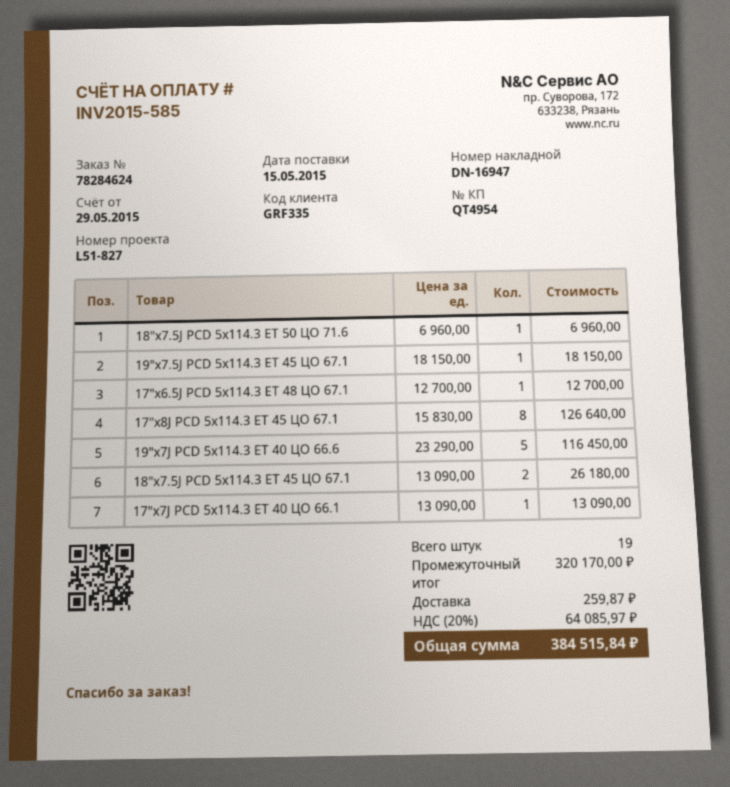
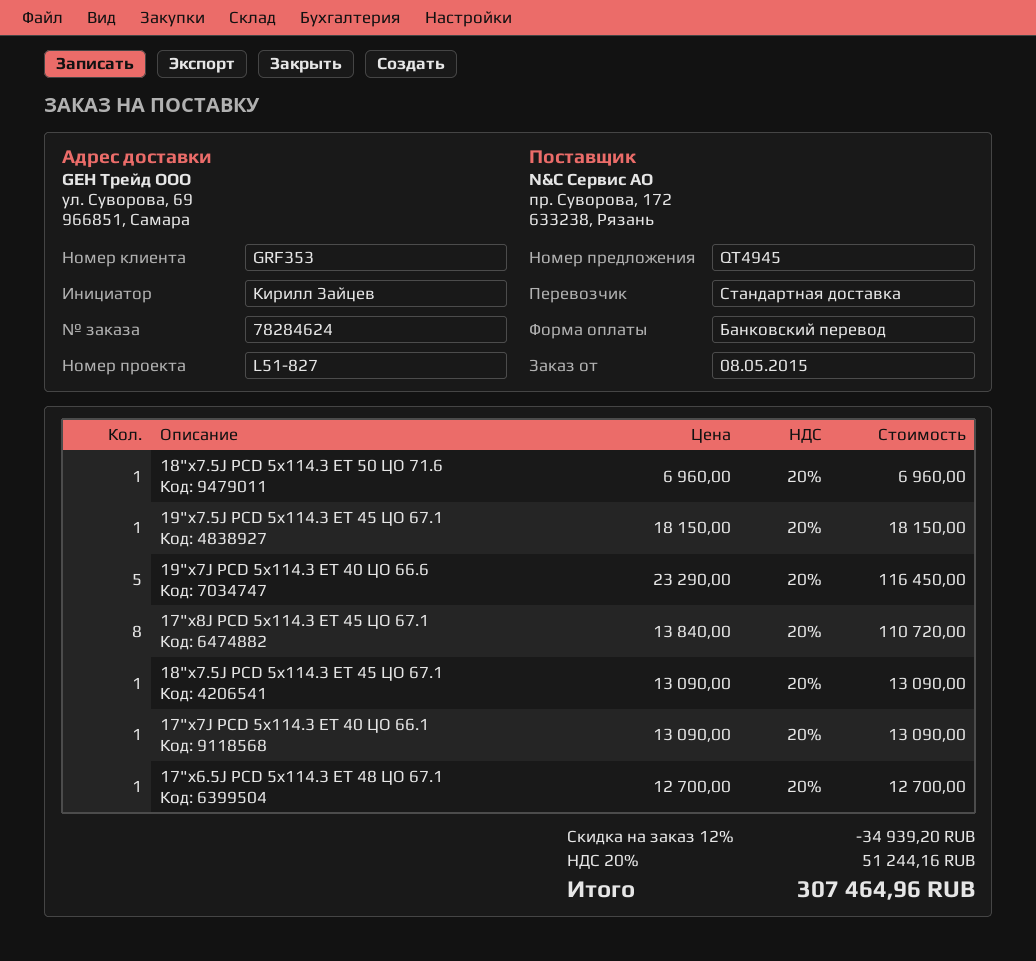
quote number: QT4954 -> QT4945
customer number: GRF335 -> GRF353
17"x8J PCD 5x114.3 ЕТ 45 ЦО 67.1: 8 x 15830.00 = 126640.00 -> 8 x 13840.00 = 110720.00
18"x7.5J PCD 5x114.3 ЕТ 45 ЦО 67.1: 2 x 13090.00 = 26180.00 -> 1 x 13090.00 = 13090.00
discount: none -> 12% = 34939.20
shipping: 259.87 -> none
tax: 20% = 64085.97 -> 20% = 51244.16
total: 384515.84 -> 307464.96

